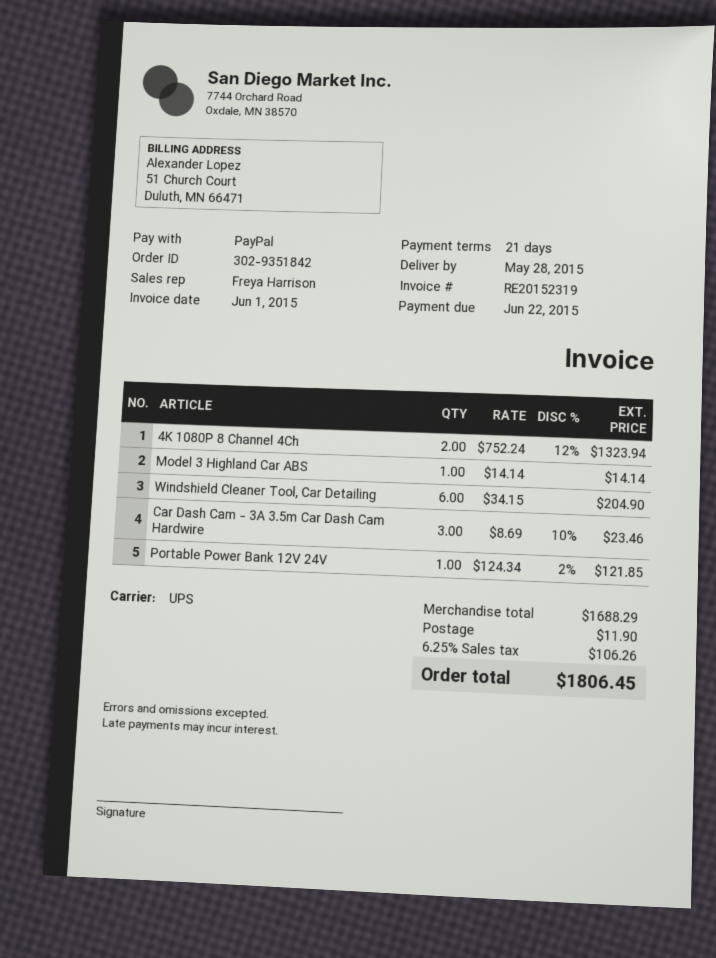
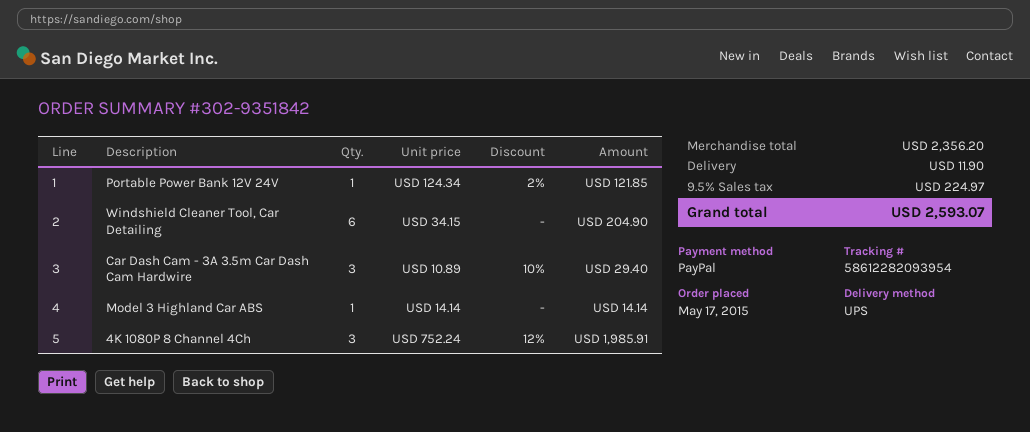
4K 1080P 8 Channel 4Ch: 2 x 752.24 - 12% = 1323.94 -> 3 x 752.24 - 12% = 1985.91
Car Dash Cam - 3A 3.5m Car Dash Cam Hardwire: 3 x 8.69 - 10% = 23.46 -> 3 x 10.89 - 10% = 29.40
subtotal: 1688.29 -> 2356.20
tax: 6.25% = 106.26 -> 9.5% = 224.97
total: 1806.45 -> 2593.07

